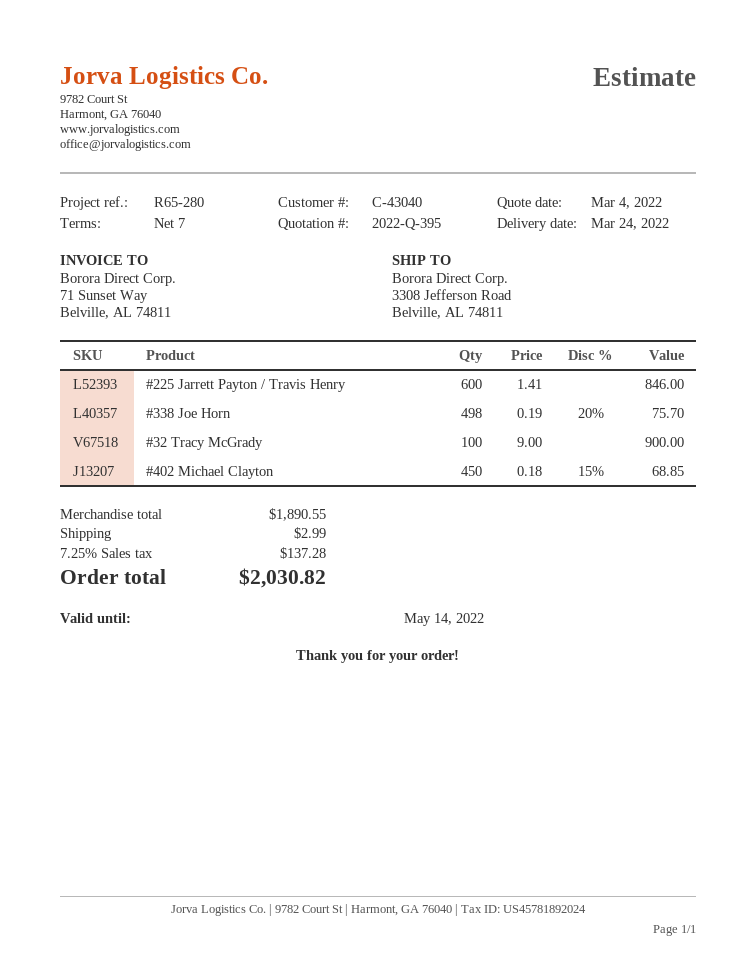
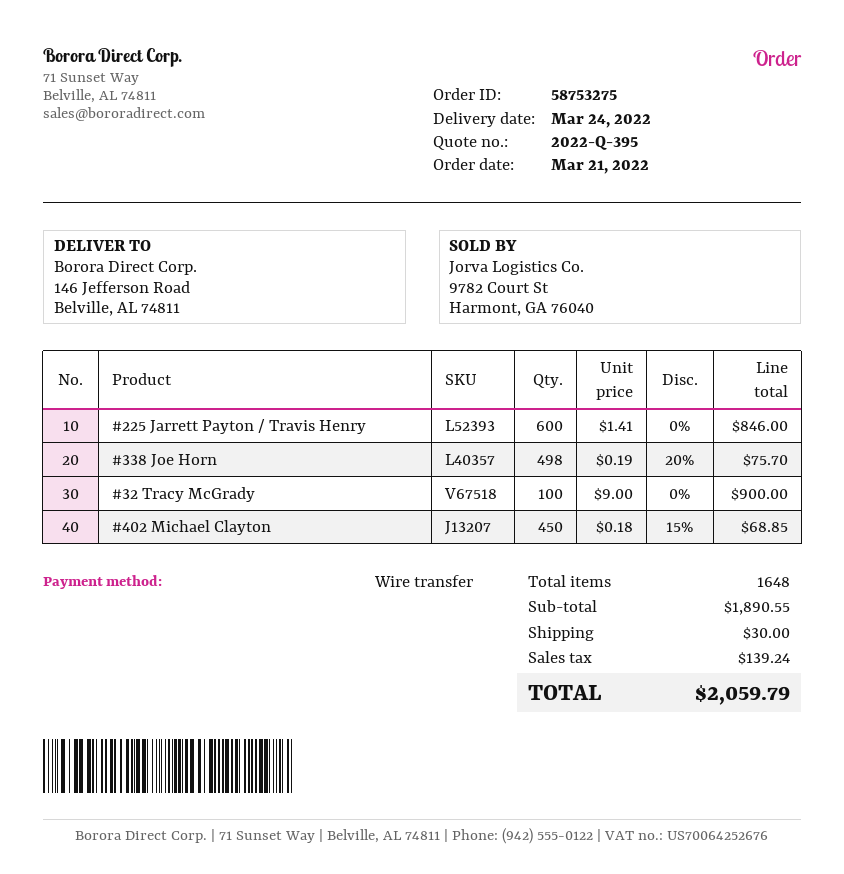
ship to: 3308 Jefferson Road, Belville, AL 74811 -> 146 Jefferson Road, Belville, AL 74811
shipping: 2.99 -> 30.00
tax: 137.28 -> 139.24
total: 2030.82 -> 2059.79

